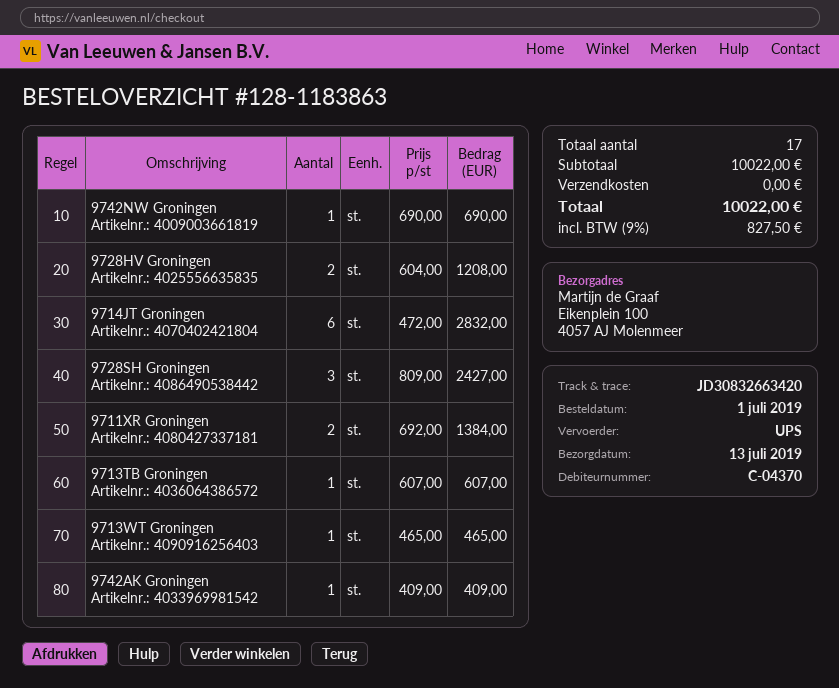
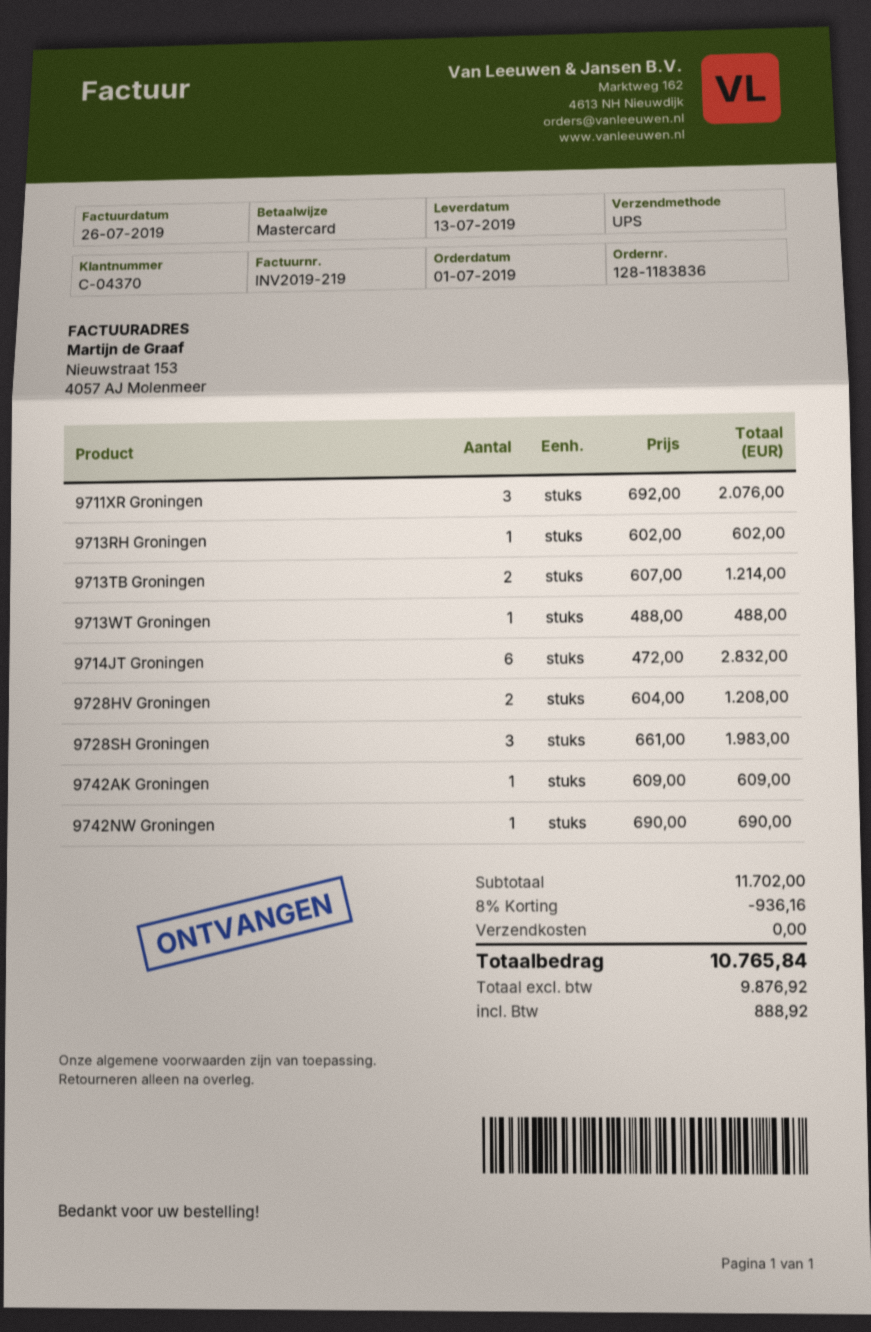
order number: 128-1183863 -> 128-1183836
9728SH Groningen: 3 x 809.00 = 2427.00 -> 3 x 661.00 = 1983.00
9711XR Groningen: 2 x 692.00 = 1384.00 -> 3 x 692.00 = 2076.00
9713TB Groningen: 1 x 607.00 = 607.00 -> 2 x 607.00 = 1214.00
9713WT Groningen: 1 x 465.00 = 465.00 -> 1 x 488.00 = 488.00
9742AK Groningen: 1 x 409.00 = 409.00 -> 1 x 609.00 = 609.00
9713RH Groningen: none -> 1 x 602.00 = 602.00
subtotal: 10022.00 -> 11702.00
discount: none -> 8% = 936.16
tax: 827.50 -> 888.92
total: 10022.00 -> 10765.84

